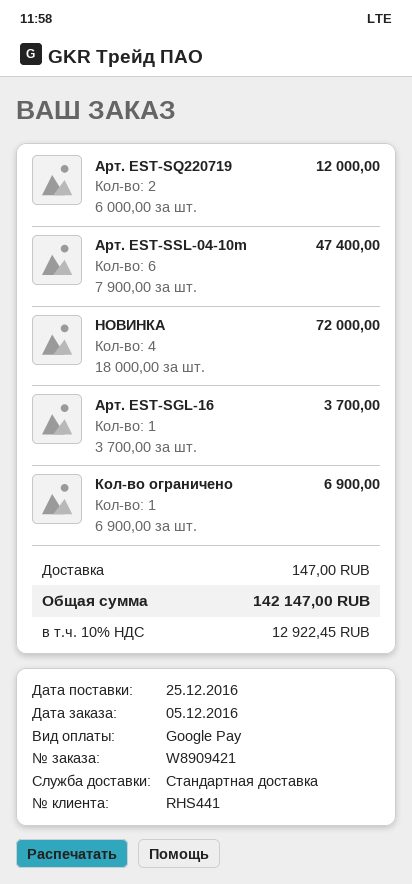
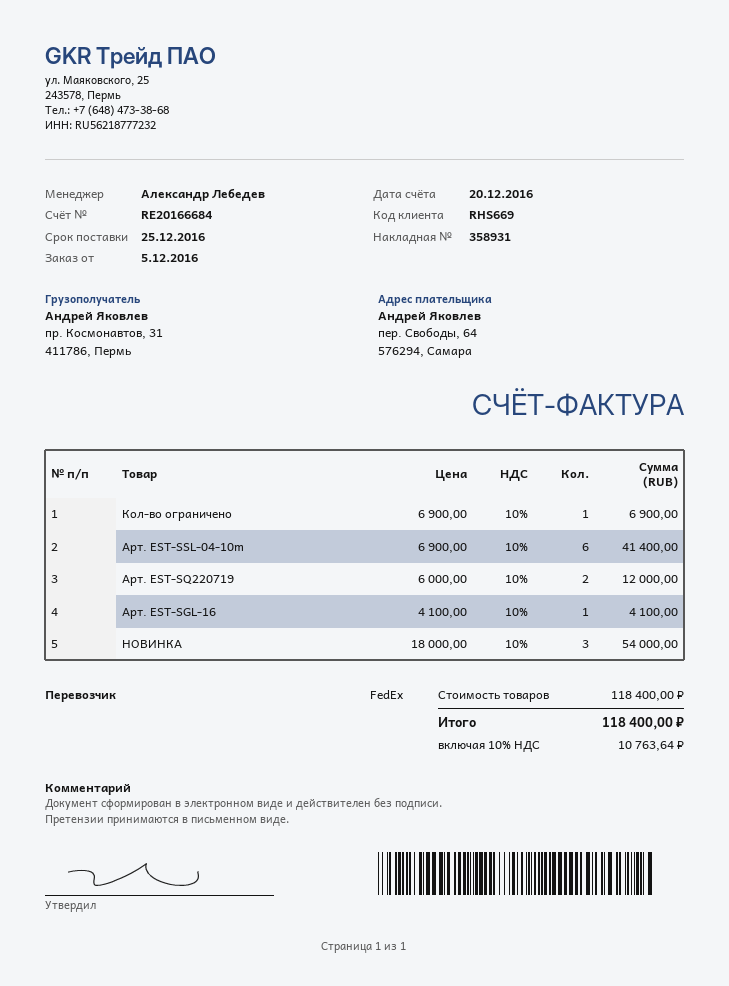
customer number: RHS441 -> RHS669
shipping method: standard -> FedEx
Арт. EST-SSL-04-10m: 6 x 7900.00 = 47400.00 -> 6 x 6900.00 = 41400.00
НОВИНКА: 4 x 18000.00 = 72000.00 -> 3 x 18000.00 = 54000.00
Арт. EST-SGL-16: 1 x 3700.00 = 3700.00 -> 1 x 4100.00 = 4100.00
shipping: 147.00 -> none
tax: 10% = 12922.45 -> 10% = 10763.64
total: 142147.00 -> 118400.00

